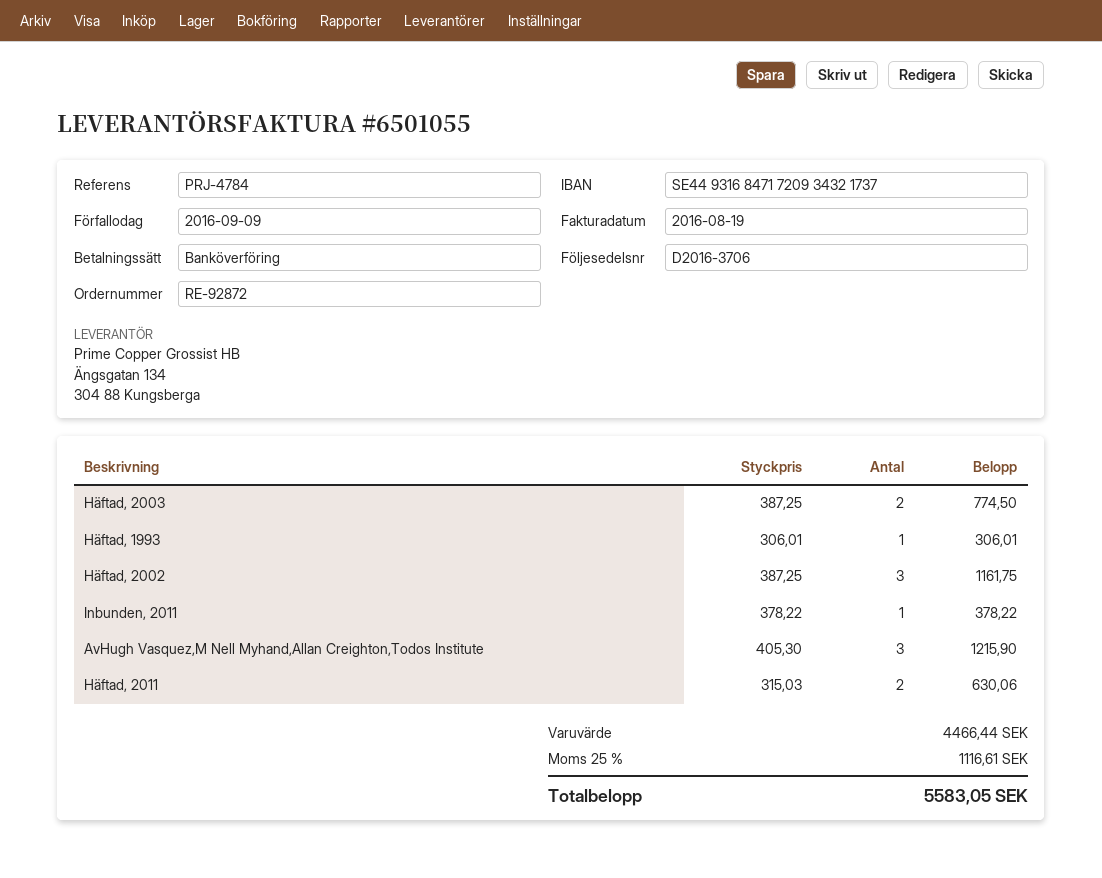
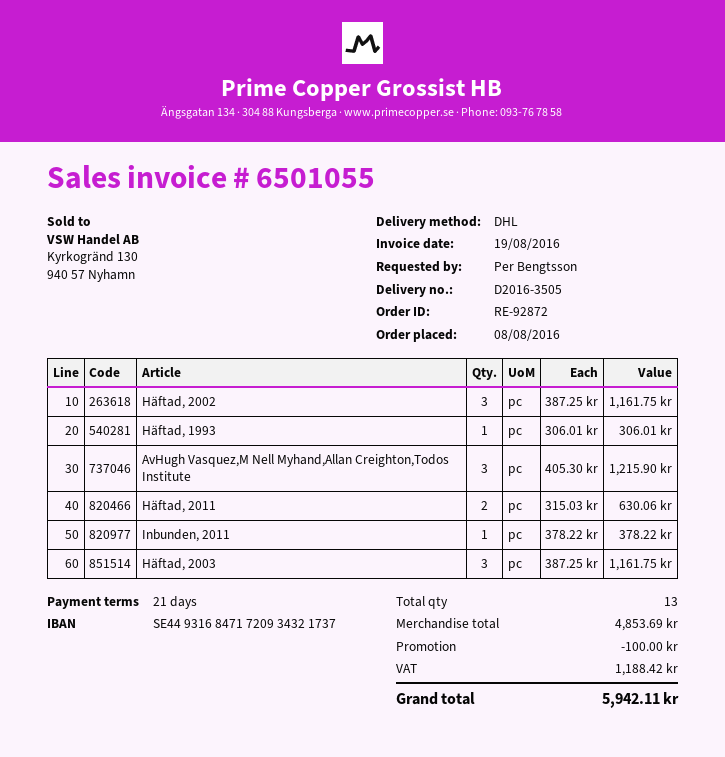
delivery note number: D2016-3706 -> D2016-3505
Häftad, 2003: 2 x 387.25 = 774.50 -> 3 x 387.25 = 1161.75
subtotal: 4466.44 -> 4853.69
discount: none -> 100.00
tax: 1116.61 -> 1188.42
total: 5583.05 -> 5942.11

